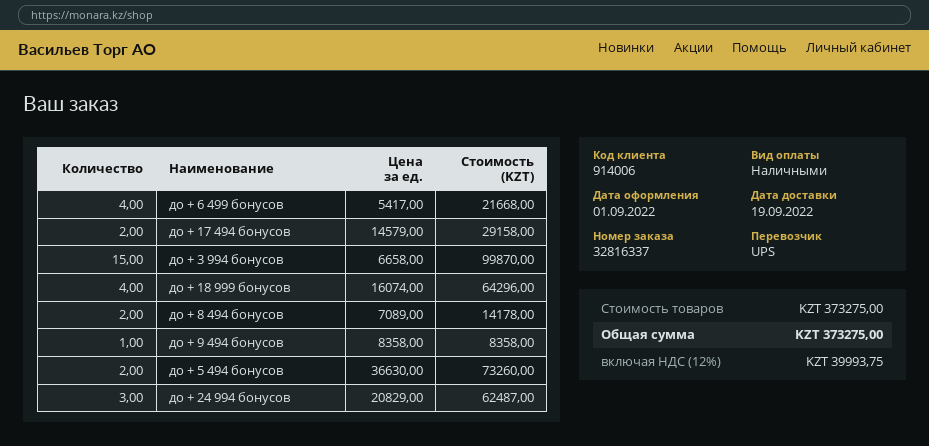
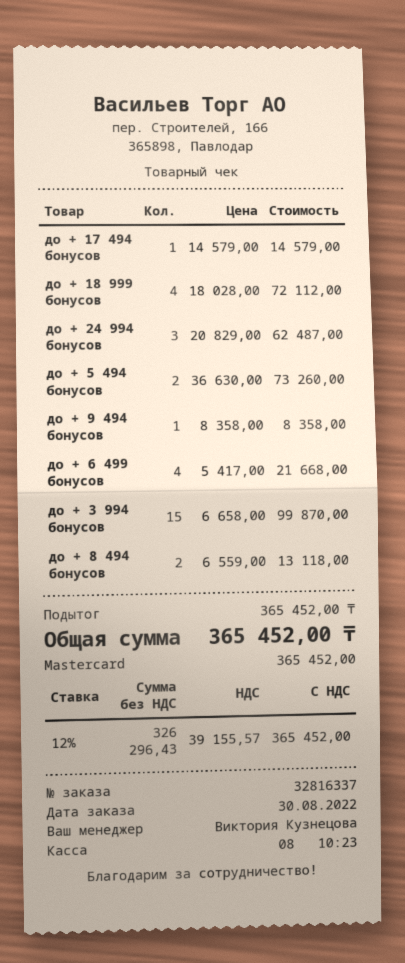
order date: 2022-09-01 -> 2022-08-30
payment method: cash -> Mastercard
до + 17 494 бонусов: 2 x 14579.00 = 29158.00 -> 1 x 14579.00 = 14579.00
до + 18 999 бонусов: 4 x 16074.00 = 64296.00 -> 4 x 18028.00 = 72112.00
до + 8 494 бонусов: 2 x 7089.00 = 14178.00 -> 2 x 6559.00 = 13118.00
subtotal: 373275.00 -> 365452.00
tax: 12% = 39993.75 -> 12% = 39155.57
total: 373275.00 -> 365452.00

